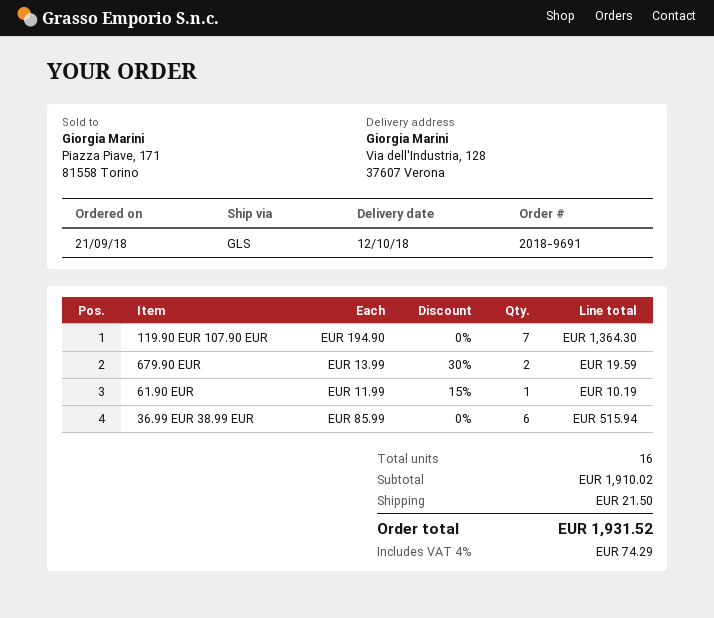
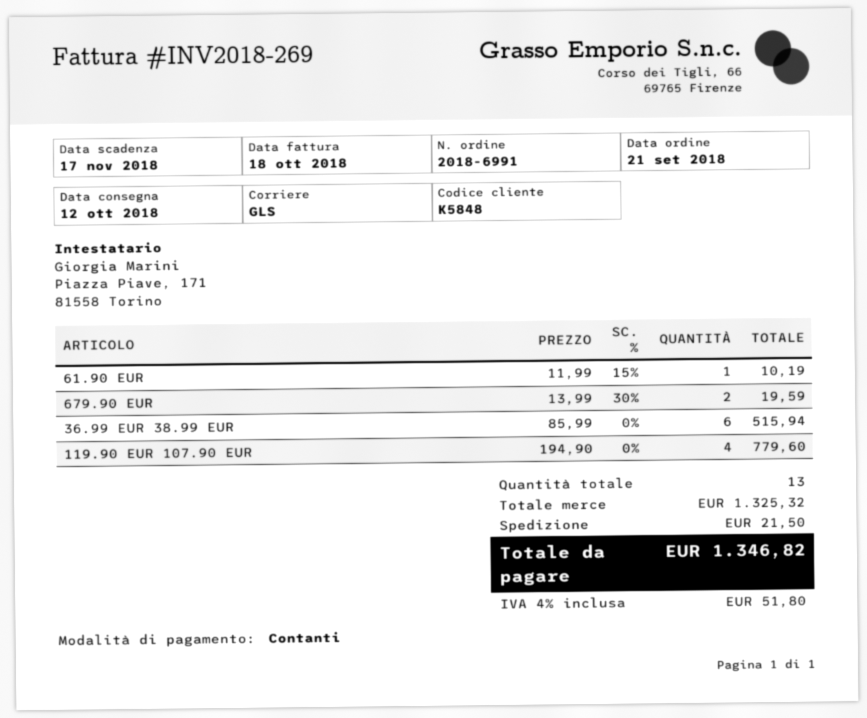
order number: 2018-9691 -> 2018-6991
119.90 EUR 107.90 EUR: 7 x 194.90 = 1364.30 -> 4 x 194.90 = 779.60
total quantity: 16 -> 13
subtotal: 1910.02 -> 1325.32
tax: 4% = 74.29 -> 4% = 51.80
total: 1931.52 -> 1346.82

